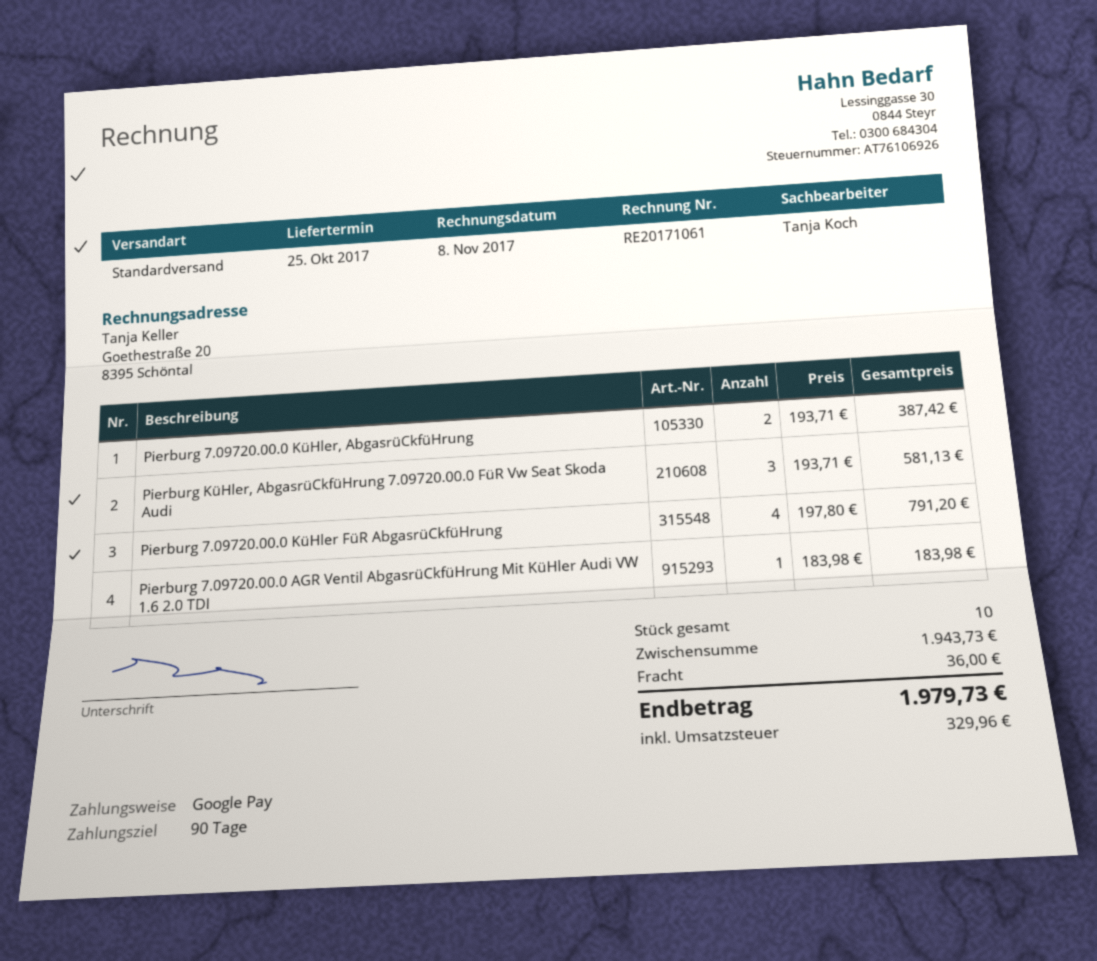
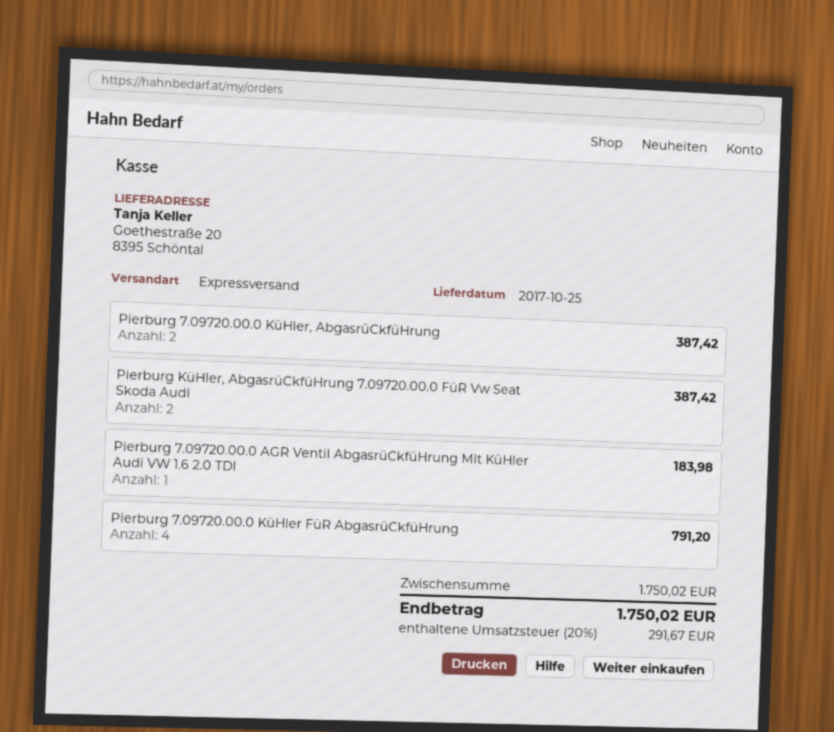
shipping method: standard -> express
Pierburg KüHler, AbgasrüCkfüHrung 7.09720.00.0 FüR Vw Seat Skoda Audi: 3 for 581.13 -> 2 for 387.42
subtotal: 1943.73 -> 1750.02
shipping: 36.00 -> none
tax: 329.96 -> 291.67
total: 1979.73 -> 1750.02

